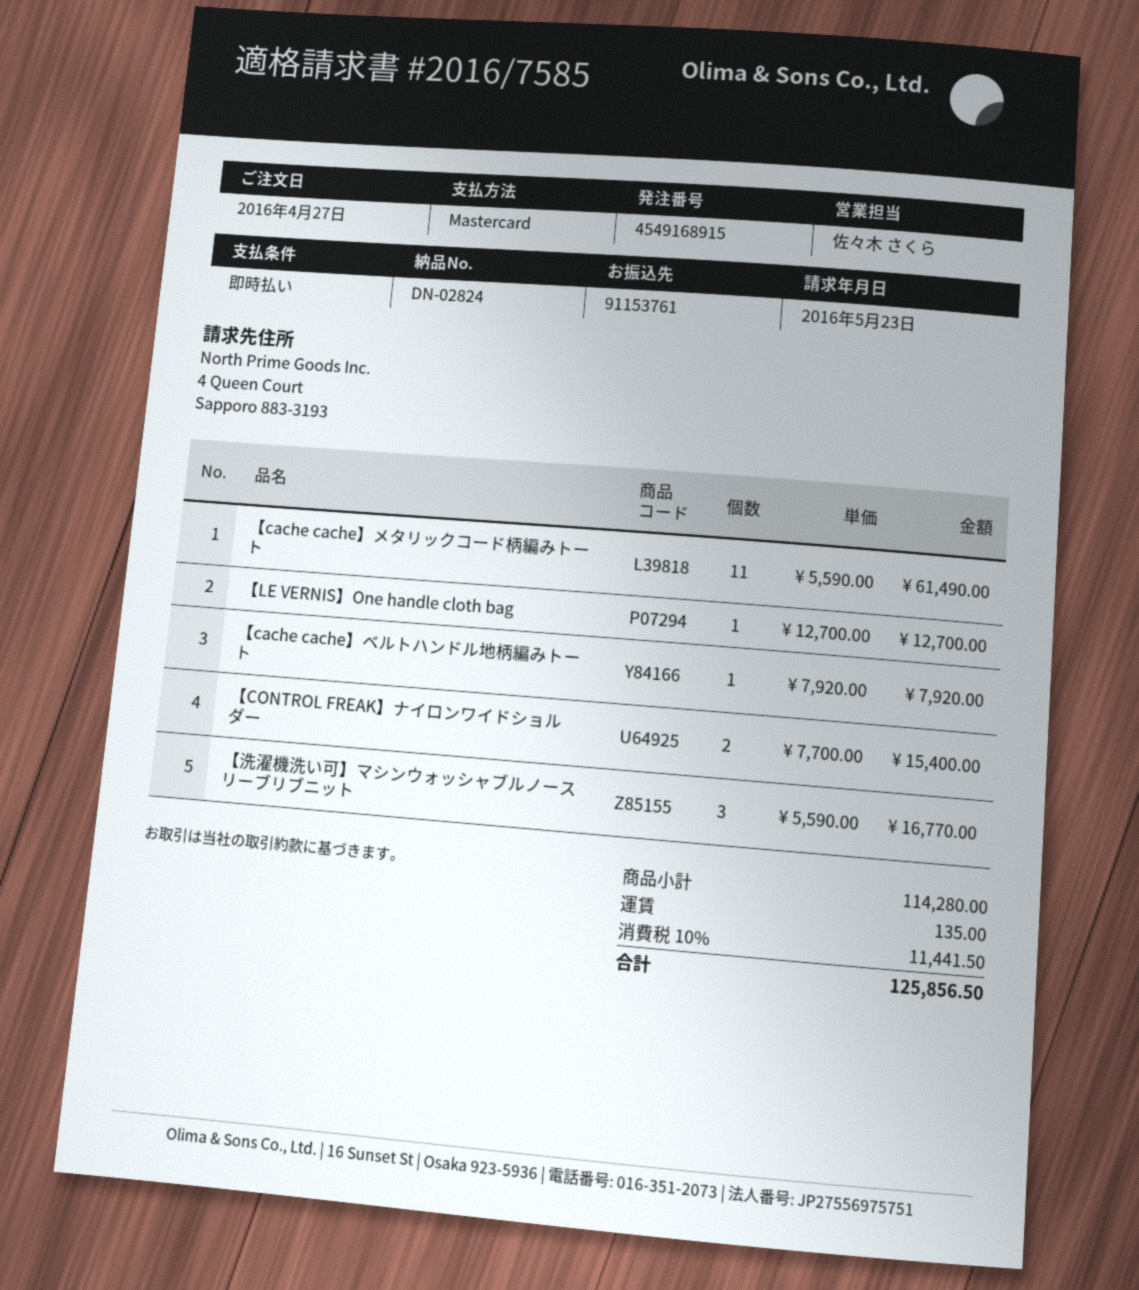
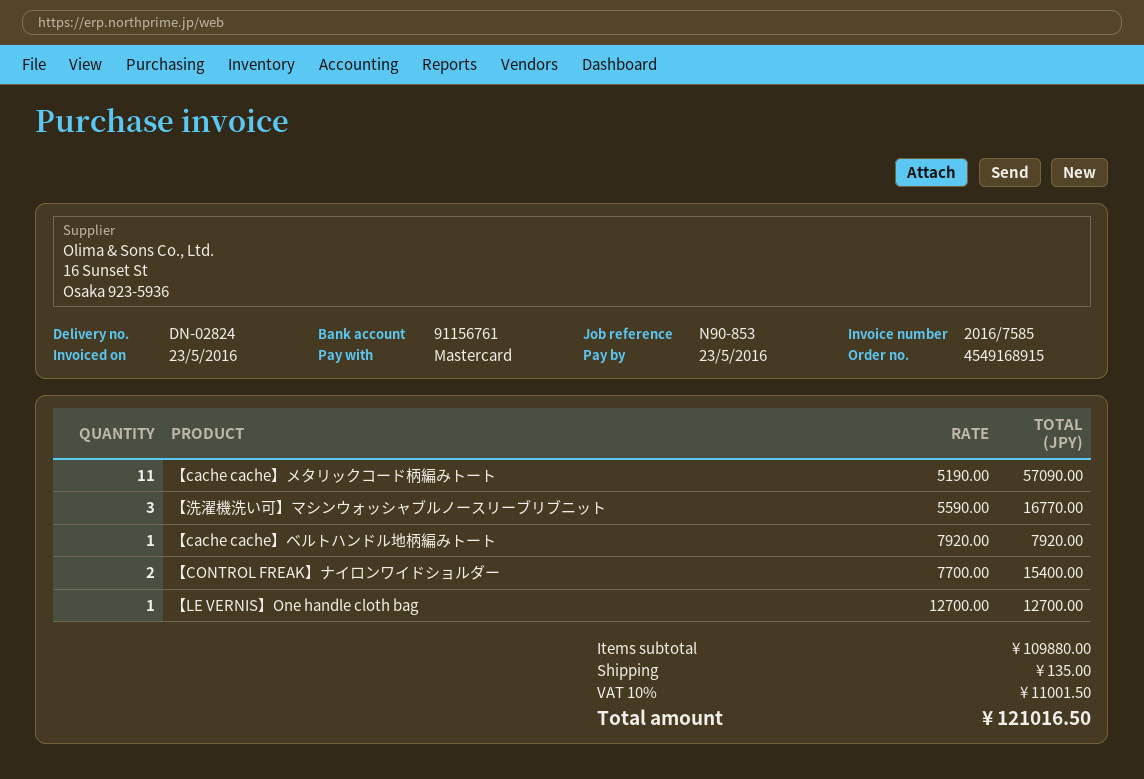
bank account: 91153761 -> 91156761
【cache cache】メタリックコード柄編みトート: 11 x 5590.00 = 61490.00 -> 11 x 5190.00 = 57090.00
subtotal: 114280.00 -> 109880.00
tax: 10% = 11441.50 -> 10% = 11001.50
total: 125856.50 -> 121016.50

